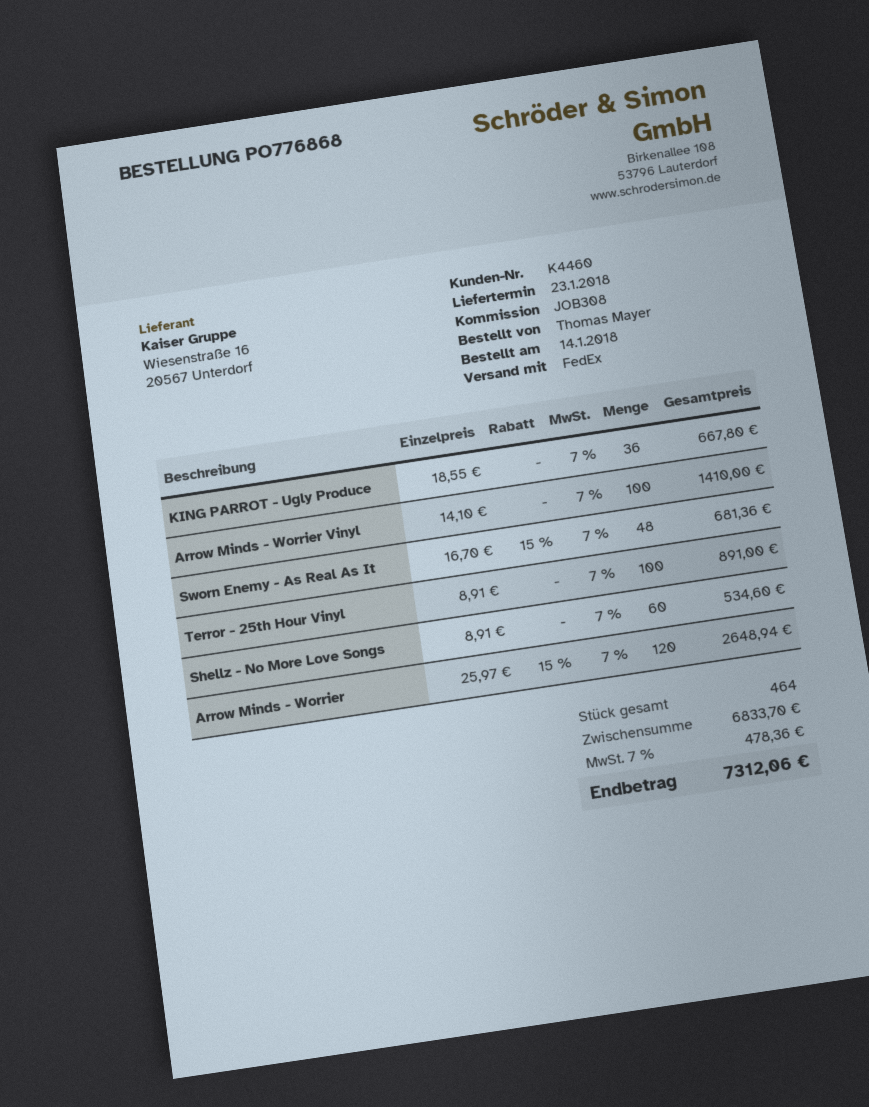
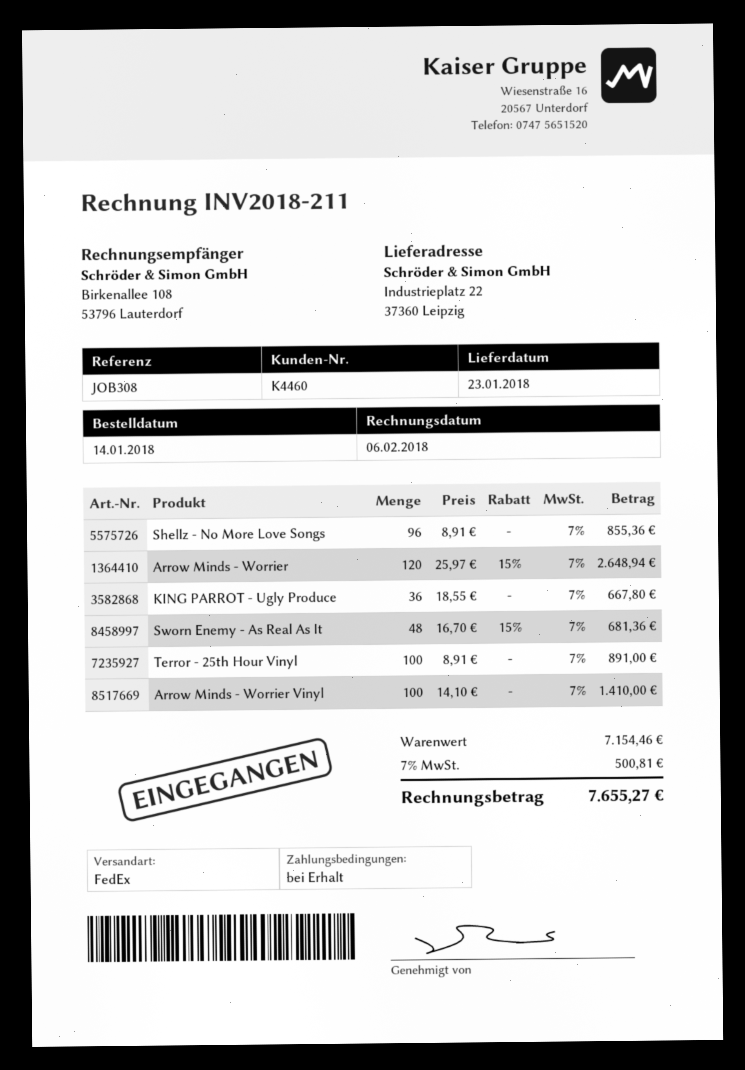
Shellz - No More Love Songs: 60 x 8.91 = 534.60 -> 96 x 8.91 = 855.36
subtotal: 6833.70 -> 7154.46
tax: 7% = 478.36 -> 7% = 500.81
total: 7312.06 -> 7655.27

